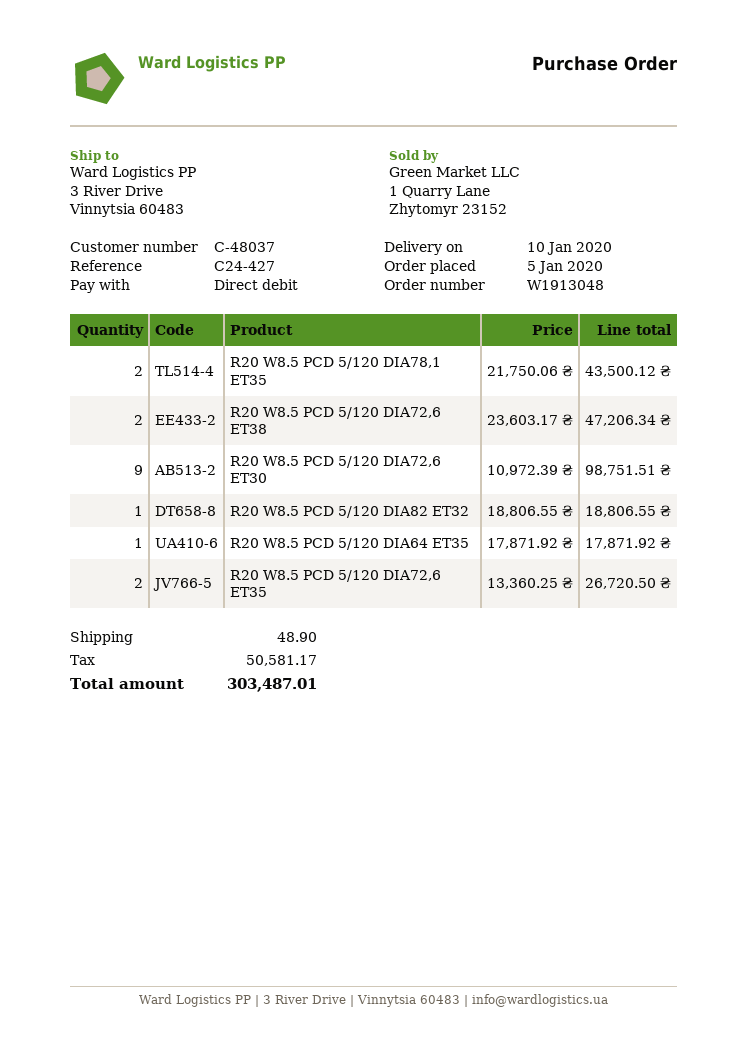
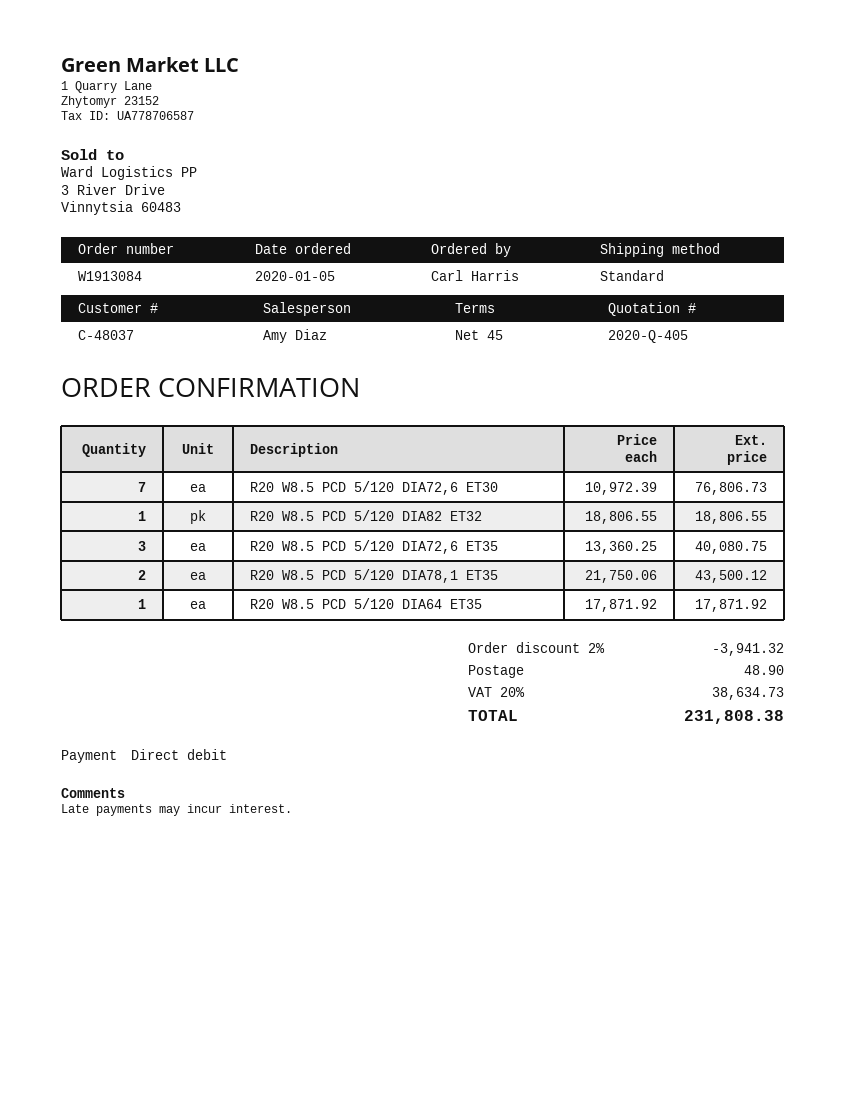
order number: W1913048 -> W1913084
R20 W8.5 PCD 5/120 DIA72,6 ET38: 2 x 23603.17 = 47206.34 -> none
R20 W8.5 PCD 5/120 DIA72,6 ET30: 9 x 10972.39 = 98751.51 -> 7 x 10972.39 = 76806.73
R20 W8.5 PCD 5/120 DIA72,6 ET35: 2 x 13360.25 = 26720.50 -> 3 x 13360.25 = 40080.75
discount: none -> 2% = 3941.32
tax: 50581.17 -> 38634.73
total: 303487.01 -> 231808.38

